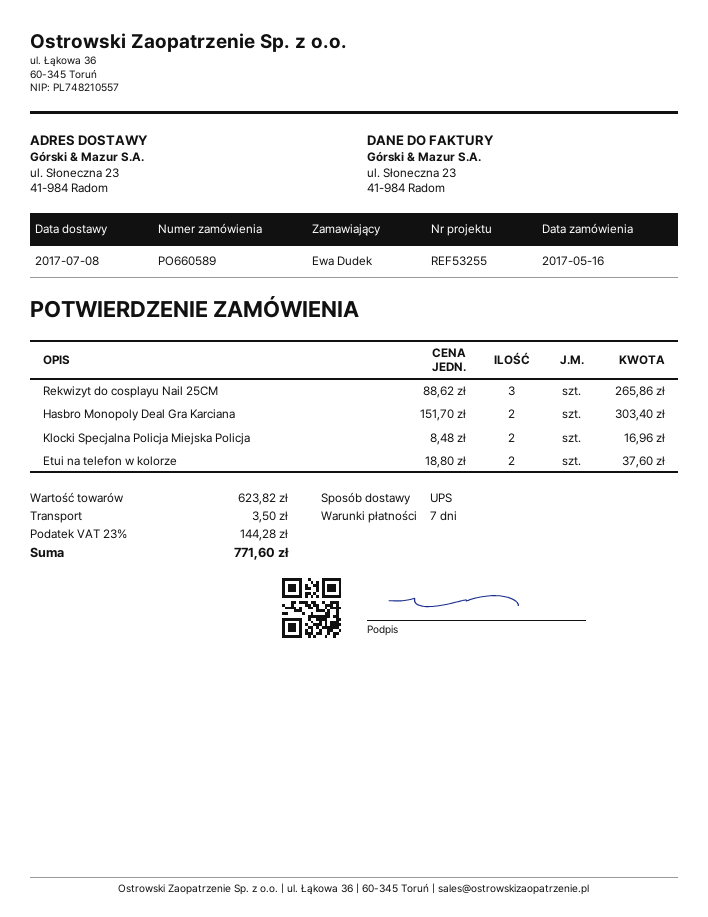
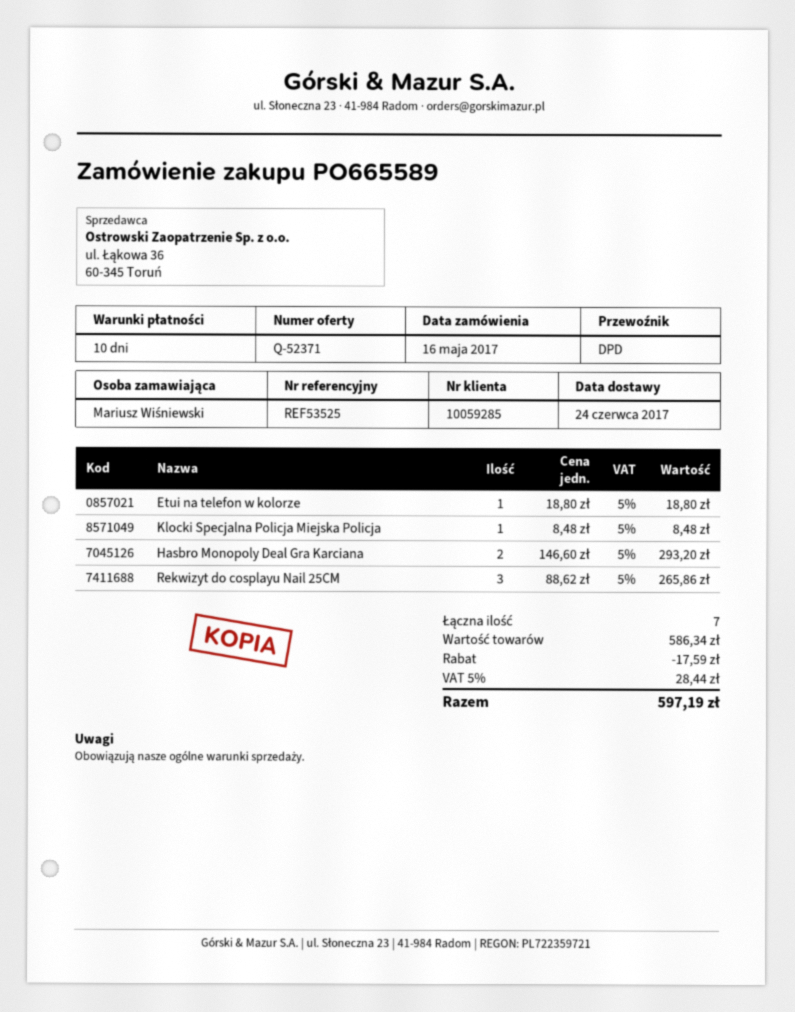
order number: PO660589 -> PO665589
delivery date: 2017-07-08 -> 2017-06-24
payment terms: 7 days -> 10 days
reference: REF53255 -> REF53525
ordered by: Ewa Dudek -> Mariusz Wiśniewski
shipping method: UPS -> DPD
Hasbro Monopoly Deal Gra Karciana: 2 x 151.70 = 303.40 -> 2 x 146.60 = 293.20
Klocki Specjalna Policja Miejska Policja: 2 x 8.48 = 16.96 -> 1 x 8.48 = 8.48
Etui na telefon w kolorze: 2 x 18.80 = 37.60 -> 1 x 18.80 = 18.80
subtotal: 623.82 -> 586.34
discount: none -> 17.59
shipping: 3.50 -> none
tax: 23% = 144.28 -> 5% = 28.44
total: 771.60 -> 597.19

